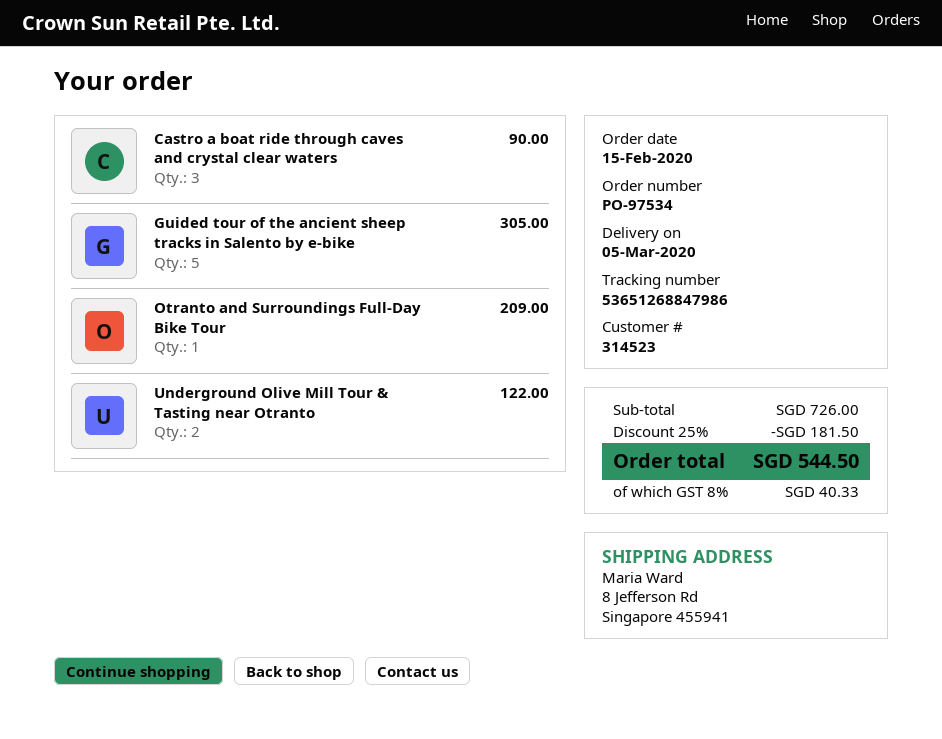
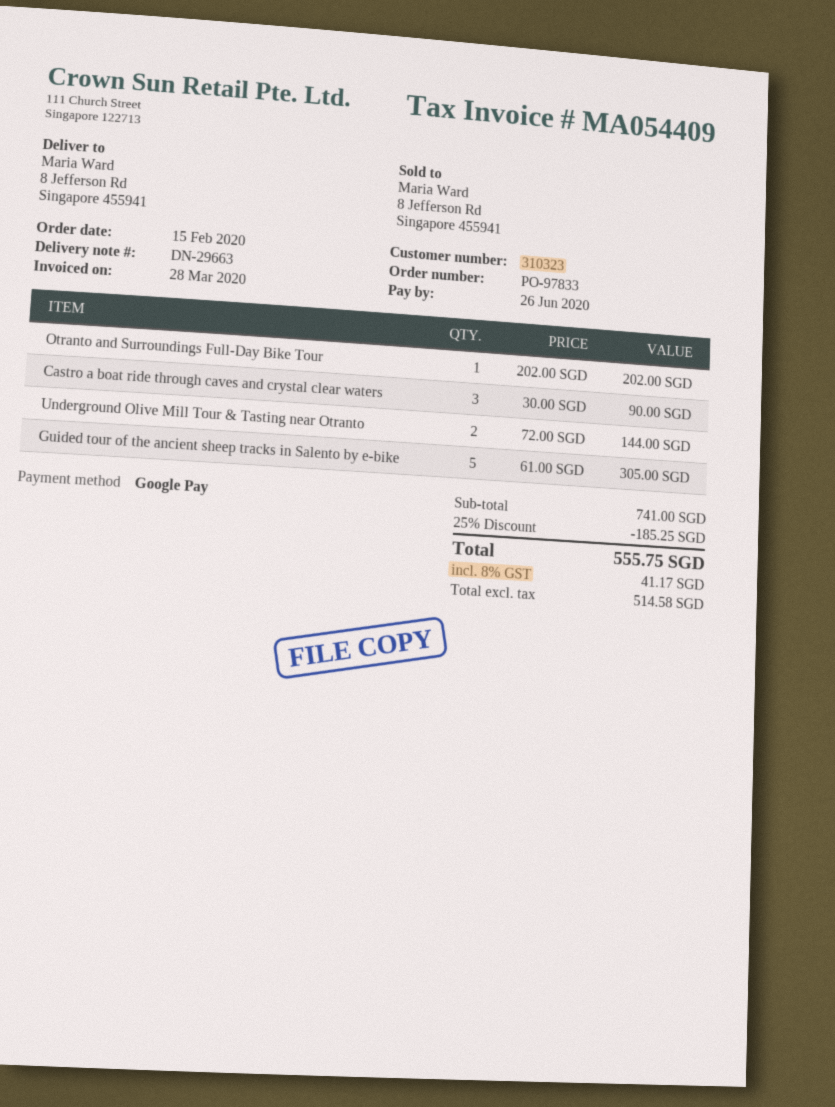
order number: PO-97534 -> PO-97833
customer number: 314523 -> 310323
Otranto and Surroundings Full-Day Bike Tour: 1 for 209.00 -> 1 for 202.00
Underground Olive Mill Tour & Tasting near Otranto: 2 for 122.00 -> 2 for 144.00
subtotal: 726.00 -> 741.00
discount: 25% = 181.50 -> 25% = 185.25
tax: 8% = 40.33 -> 8% = 41.17
total: 544.50 -> 555.75

